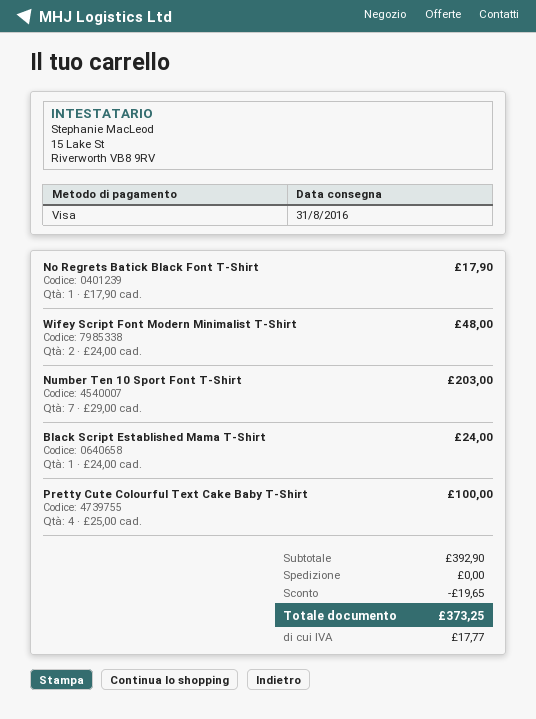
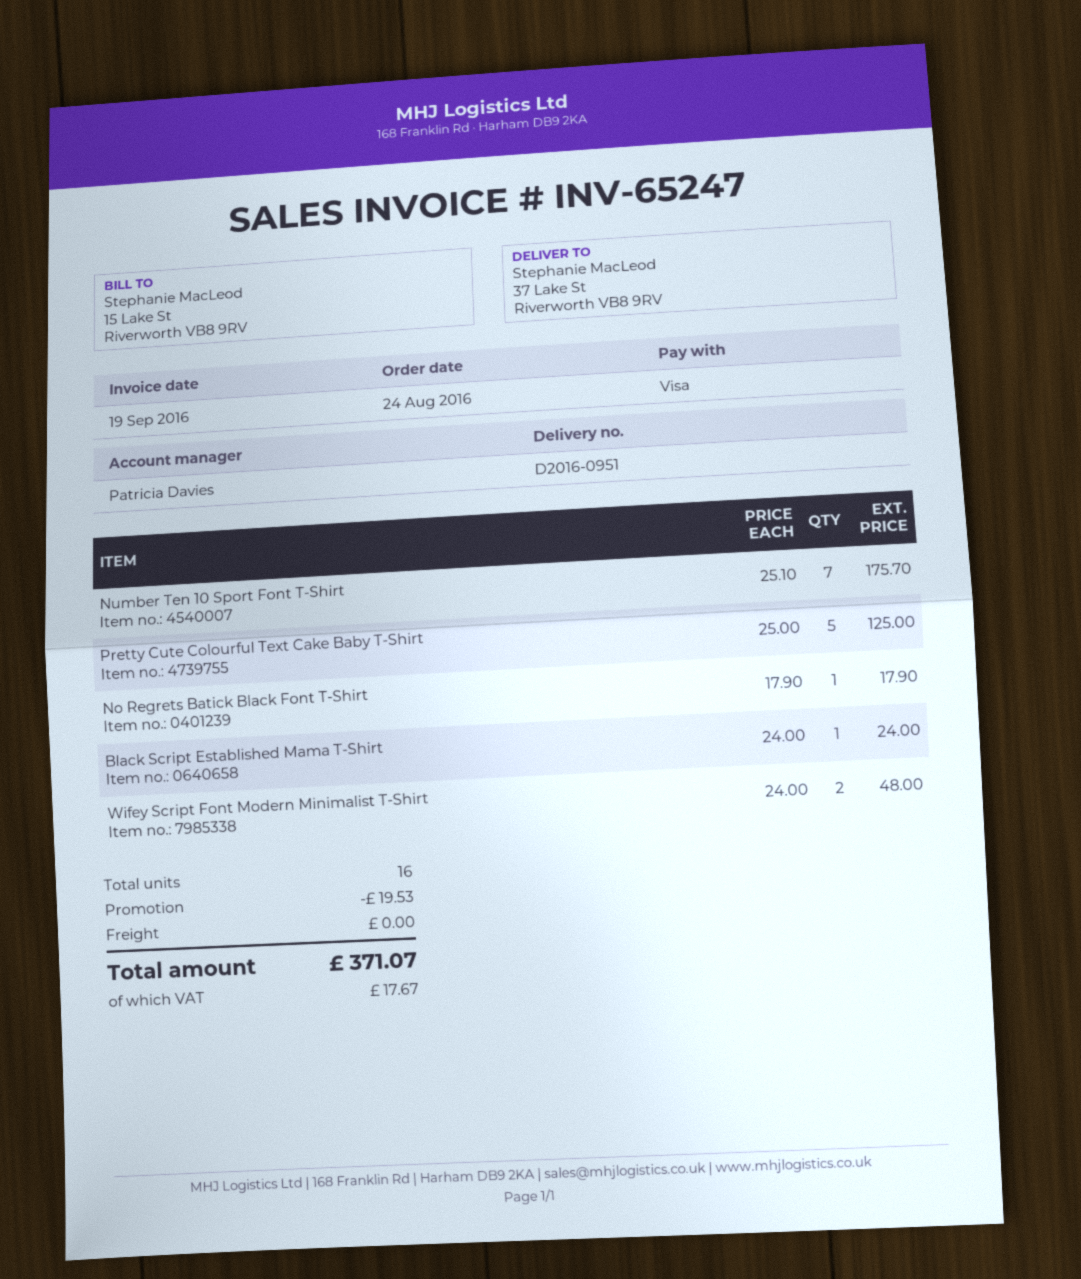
Number Ten 10 Sport Font T-Shirt: 7 x 29.00 = 203.00 -> 7 x 25.10 = 175.70
Pretty Cute Colourful Text Cake Baby T-Shirt: 4 x 25.00 = 100.00 -> 5 x 25.00 = 125.00
discount: 19.65 -> 19.53
tax: 17.77 -> 17.67
total: 373.25 -> 371.07

